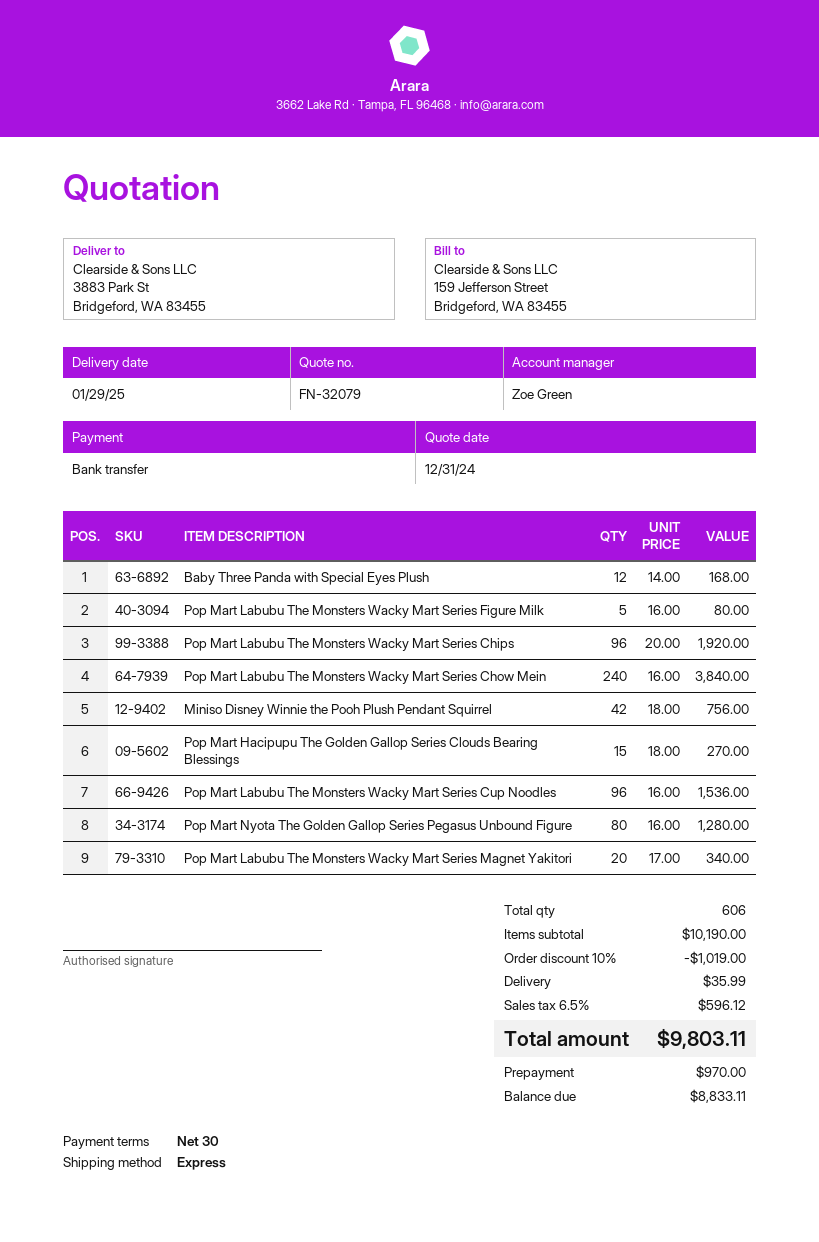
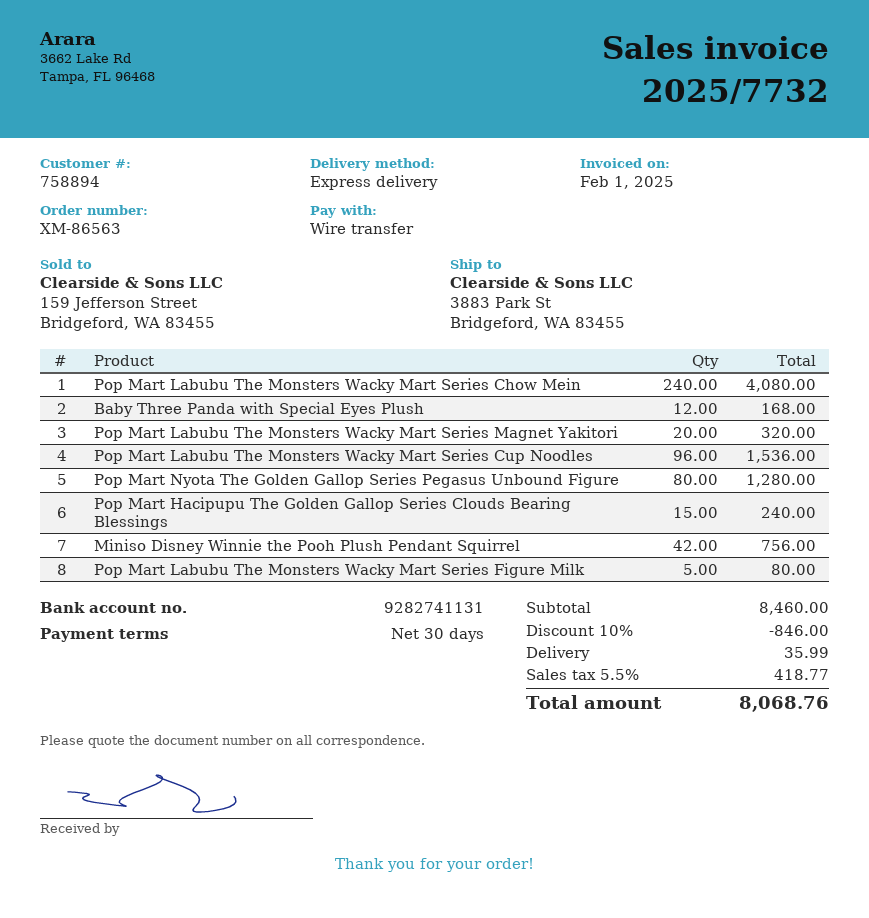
Pop Mart Labubu The Monsters Wacky Mart Series Chips: 96 for 1920.00 -> none
Pop Mart Labubu The Monsters Wacky Mart Series Chow Mein: 240 for 3840.00 -> 240 for 4080.00
Pop Mart Hacipupu The Golden Gallop Series Clouds Bearing Blessings: 15 for 270.00 -> 15 for 240.00
Pop Mart Labubu The Monsters Wacky Mart Series Magnet Yakitori: 20 for 340.00 -> 20 for 320.00
subtotal: 10190.00 -> 8460.00
discount: 10% = 1019.00 -> 10% = 846.00
tax: 6.5% = 596.12 -> 5.5% = 418.77
total: 9803.11 -> 8068.76

